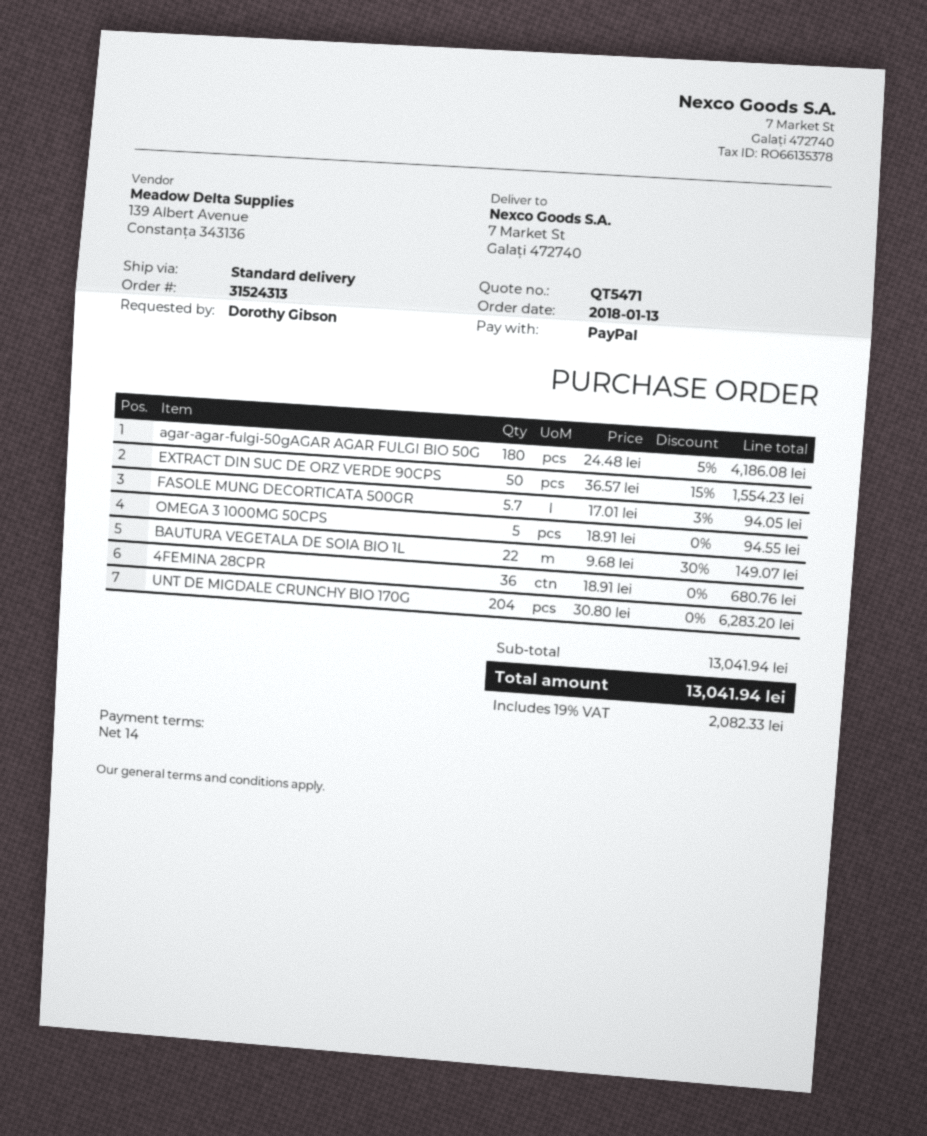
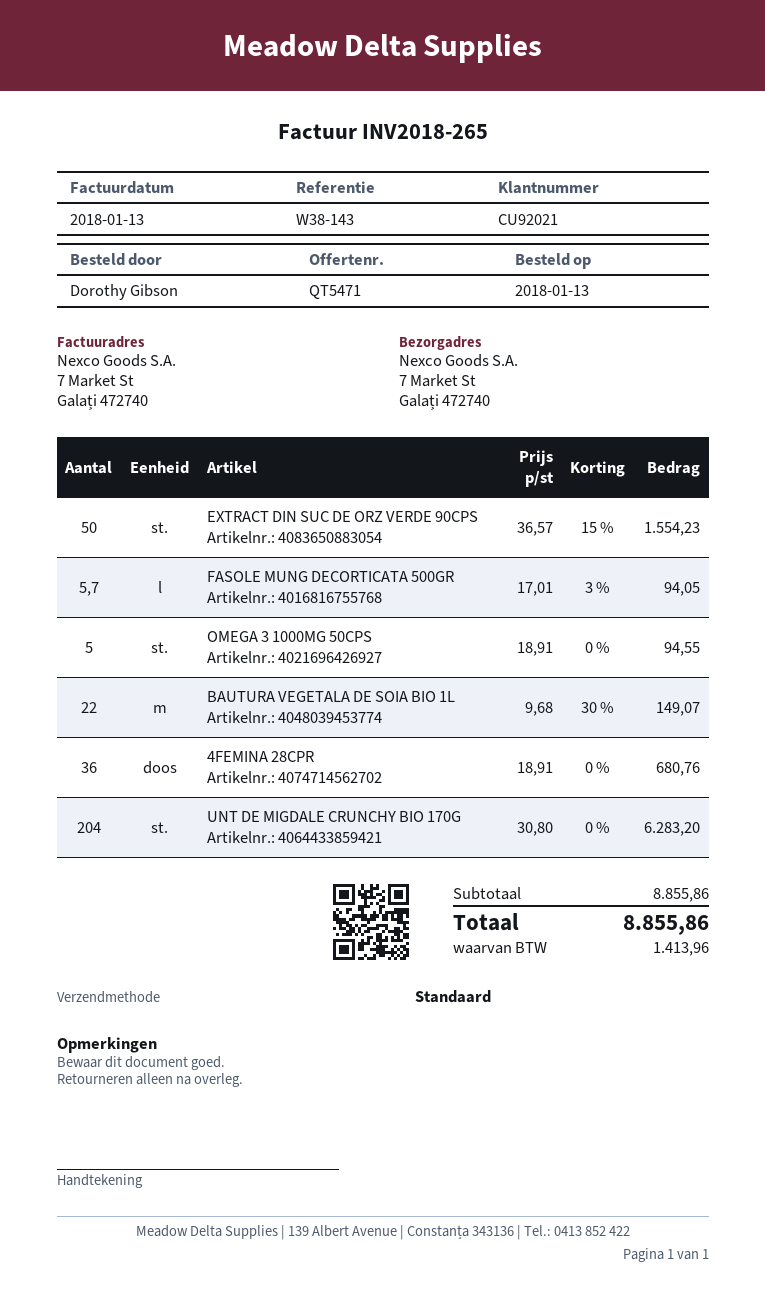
agar-agar-fulgi-50gAGAR AGAR FULGI BIO 50G: 180 x 24.48 - 5% = 4186.08 -> none
subtotal: 13041.94 -> 8855.86
tax: 2082.33 -> 1413.96
total: 13041.94 -> 8855.86

